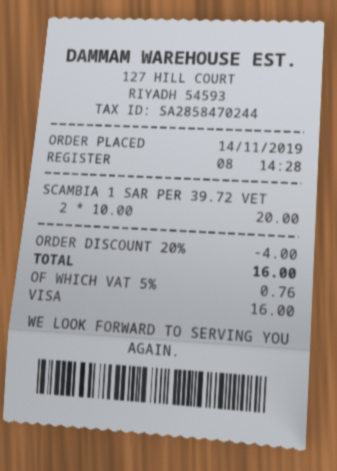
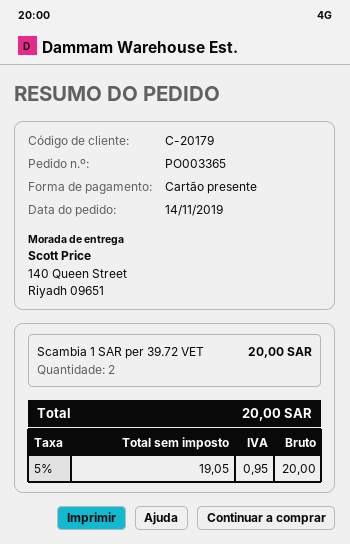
payment method: Visa -> gift card
discount: 20% = 4.00 -> none
tax: 5% = 0.76 -> 5% = 0.95
total: 16.00 -> 20.00

